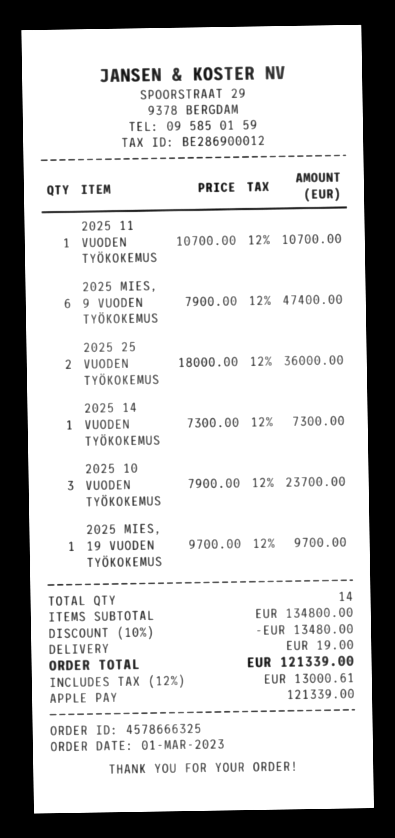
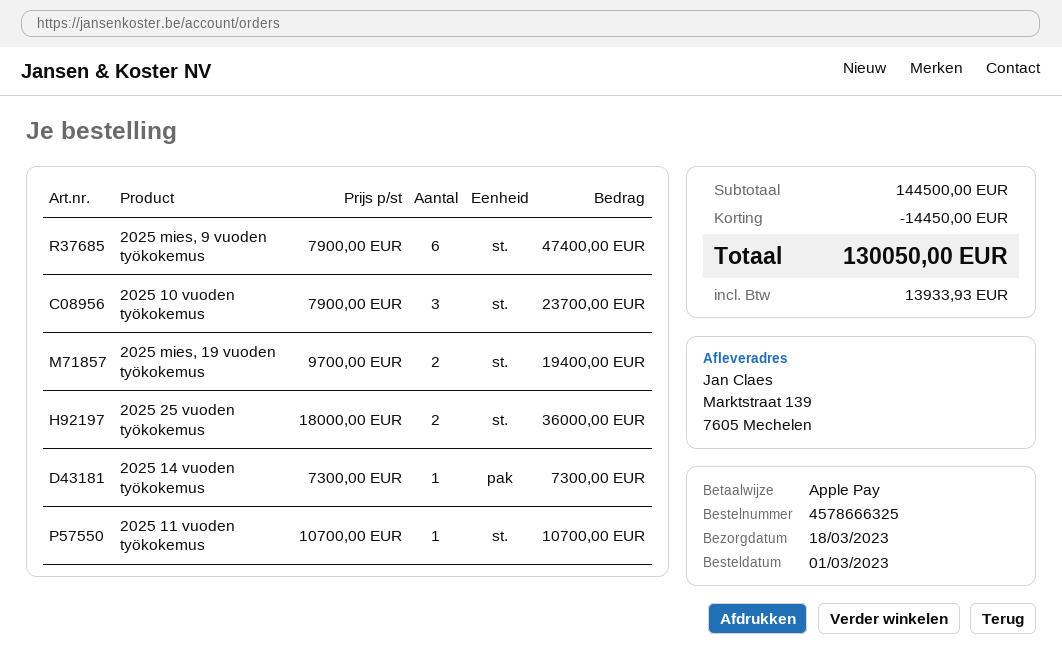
2025 MIES, 19 VUODEN TYÖKOKEMUS: 1 x 9700.00 = 9700.00 -> 2 x 9700.00 = 19400.00
subtotal: 134800.00 -> 144500.00
discount: 13480.00 -> 14450.00
shipping: 19.00 -> none
tax: 13000.61 -> 13933.93
total: 121339.00 -> 130050.00

